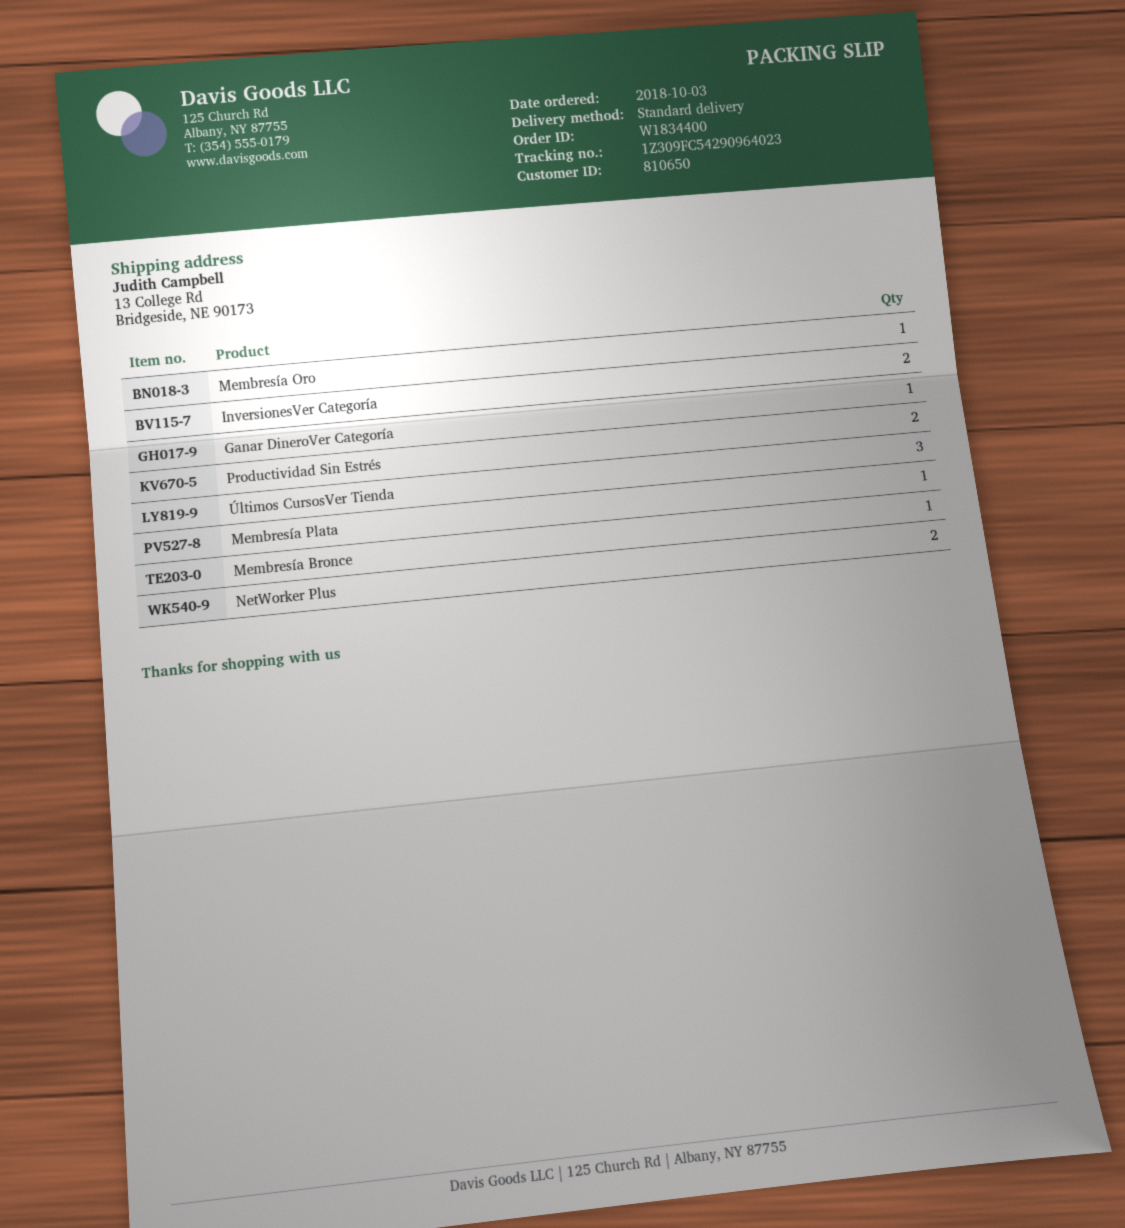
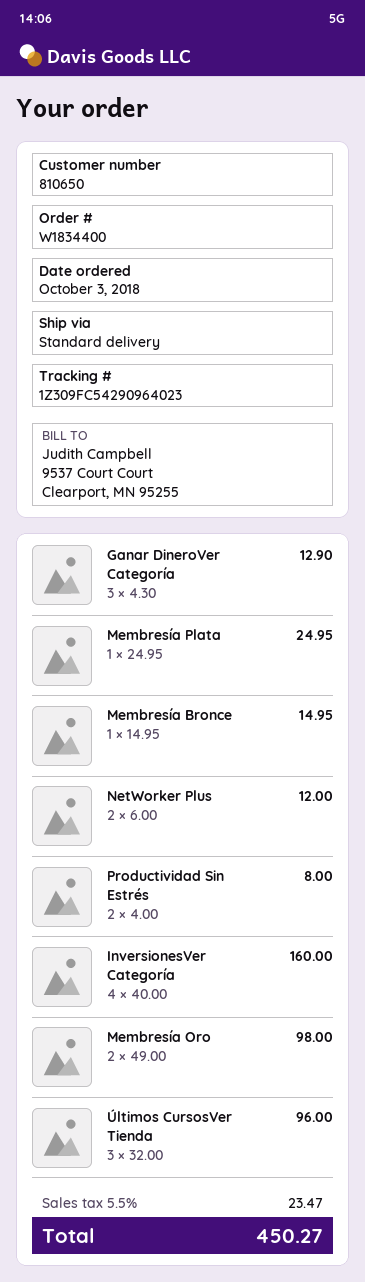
Membresía Oro: 1 -> 2
InversionesVer Categoría: 2 -> 4
Ganar DineroVer Categoría: 1 -> 3

